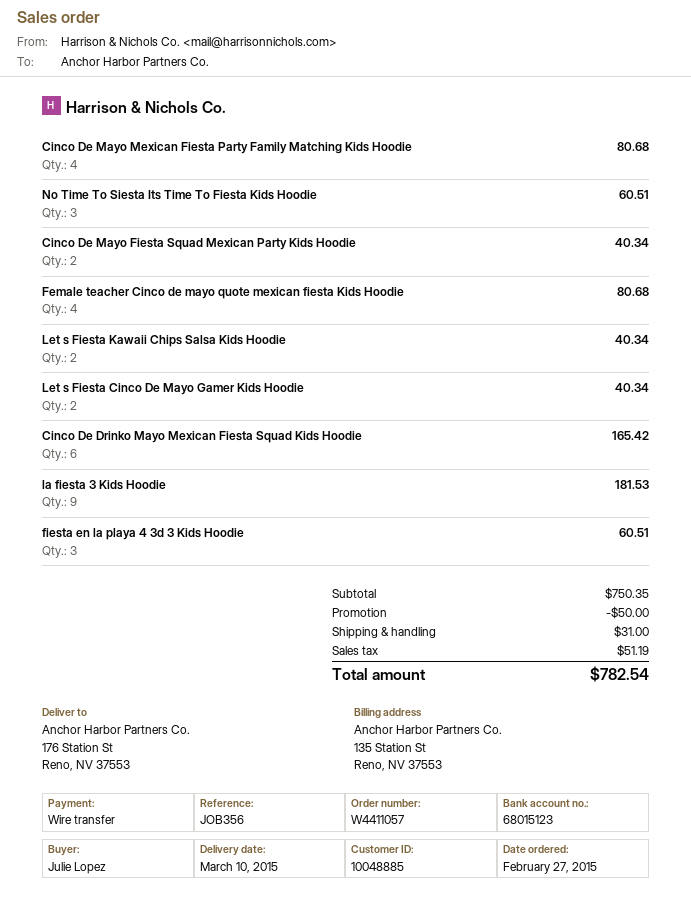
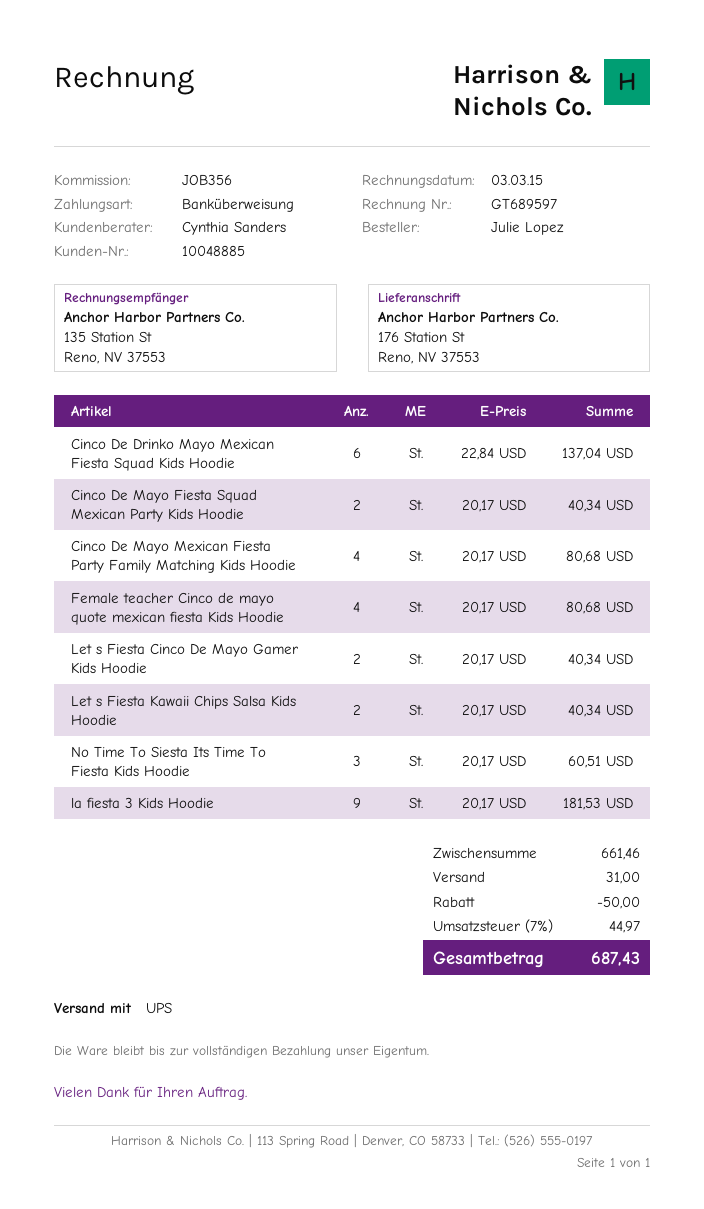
Cinco De Drinko Mayo Mexican Fiesta Squad Kids Hoodie: 6 for 165.42 -> 6 for 137.04
fiesta en la playa 4 3d 3 Kids Hoodie: 3 for 60.51 -> none
subtotal: 750.35 -> 661.46
tax: 51.19 -> 44.97
total: 782.54 -> 687.43

